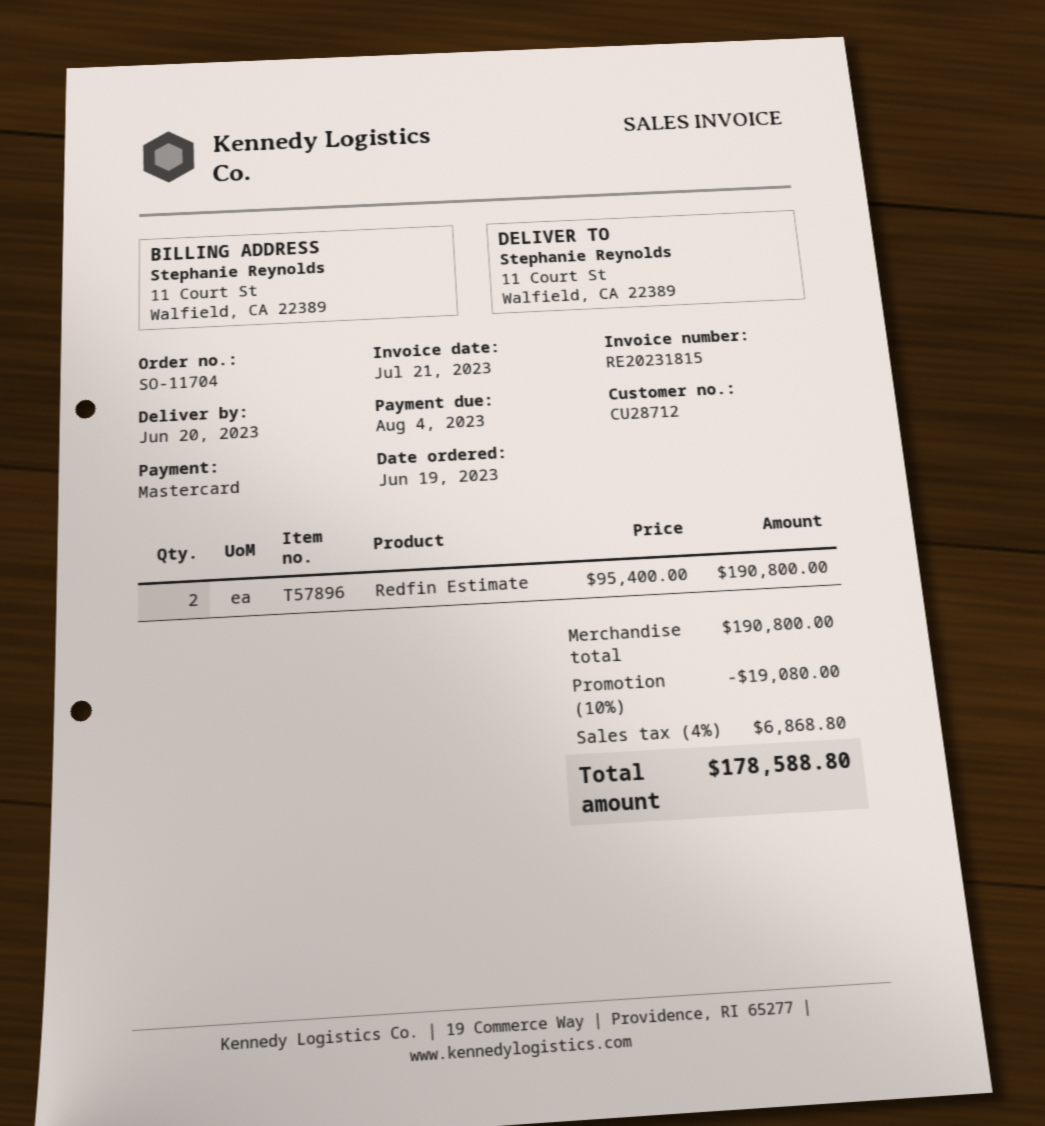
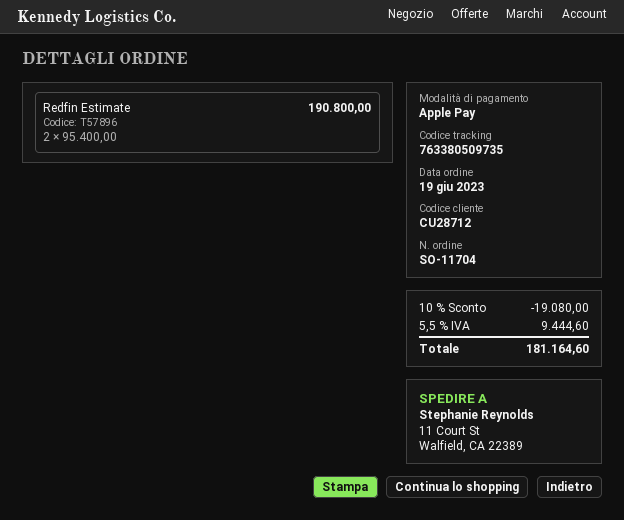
payment method: Mastercard -> Apple Pay
tax: 4% = 6868.80 -> 5.5% = 9444.60
total: 178588.80 -> 181164.60

